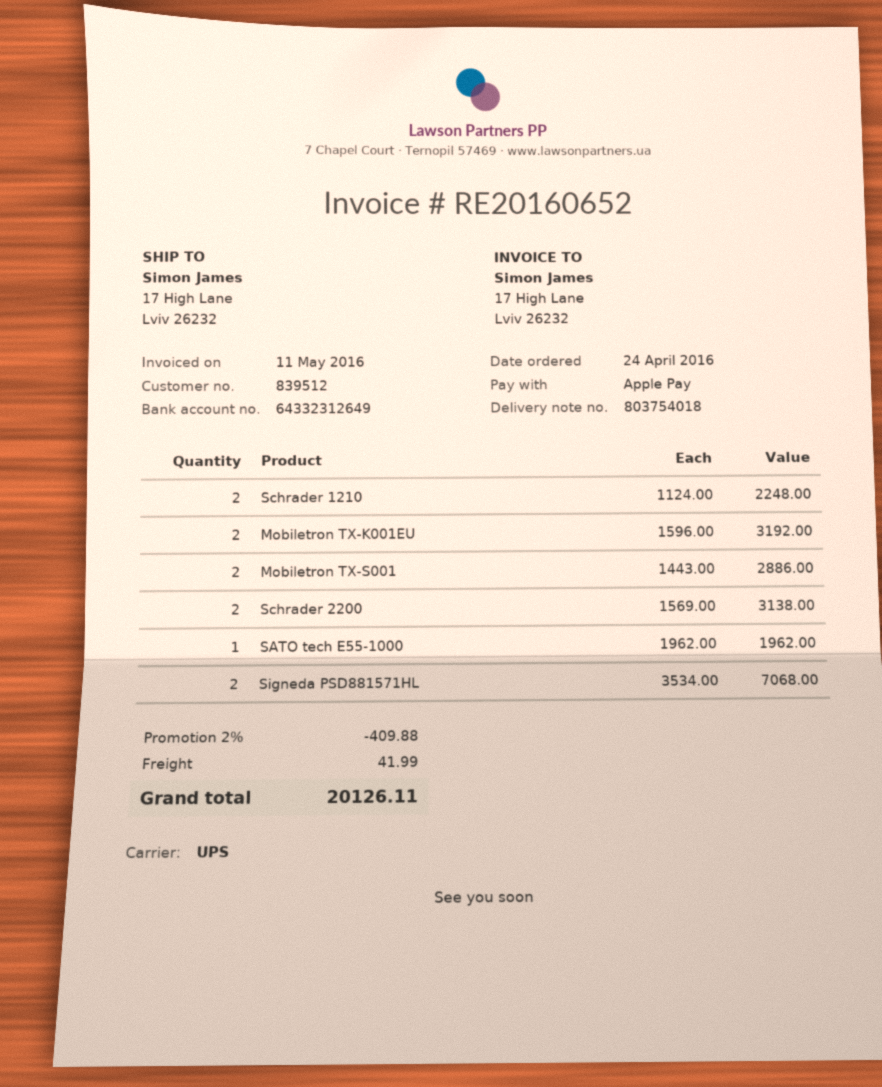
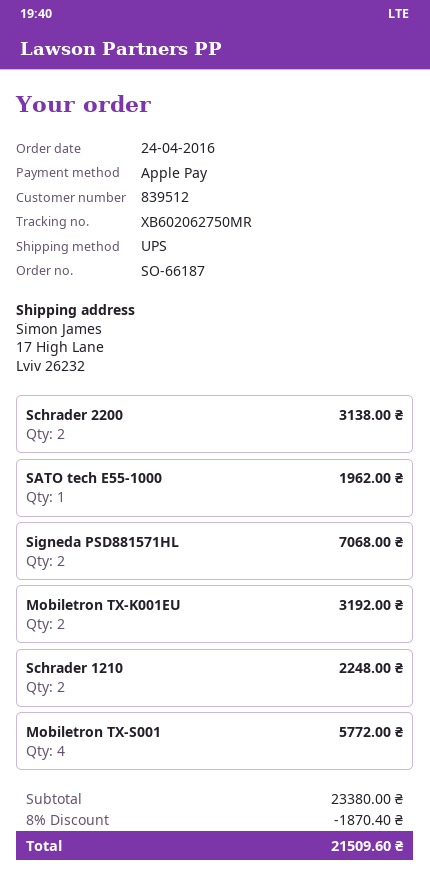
Mobiletron TX-S001: 2 for 2886.00 -> 4 for 5772.00
discount: 2% = 409.88 -> 8% = 1870.40
shipping: 41.99 -> none
total: 20126.11 -> 21509.60

